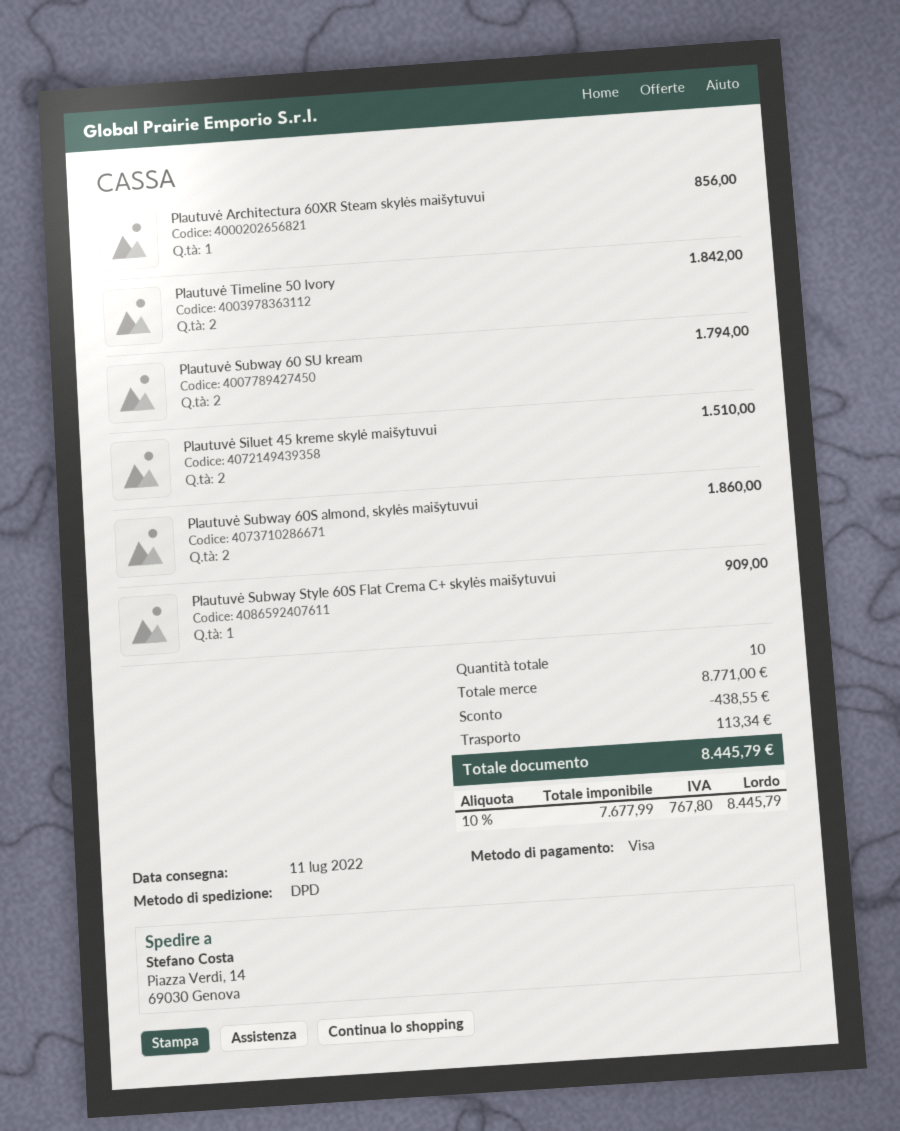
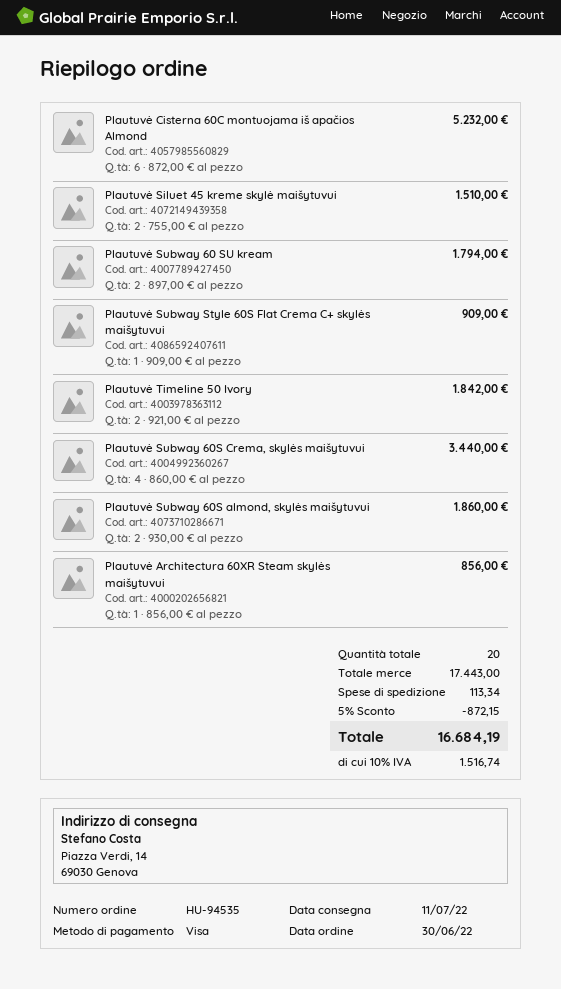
Plautuvė Cisterna 60C montuojama iš apačios Almond: none -> 6 for 5232.00
Plautuvė Subway 60S Crema, skylės maišytuvui: none -> 4 for 3440.00
total quantity: 10 -> 20
subtotal: 8771.00 -> 17443.00
discount: 438.55 -> 872.15
tax: 10% = 767.80 -> 10% = 1516.74
total: 8445.79 -> 16684.19

